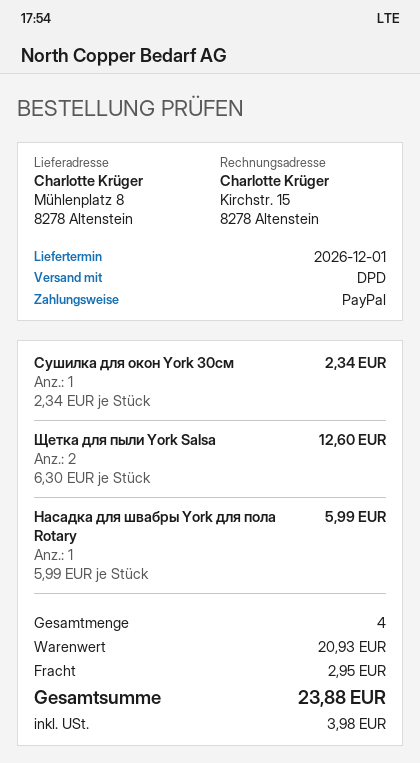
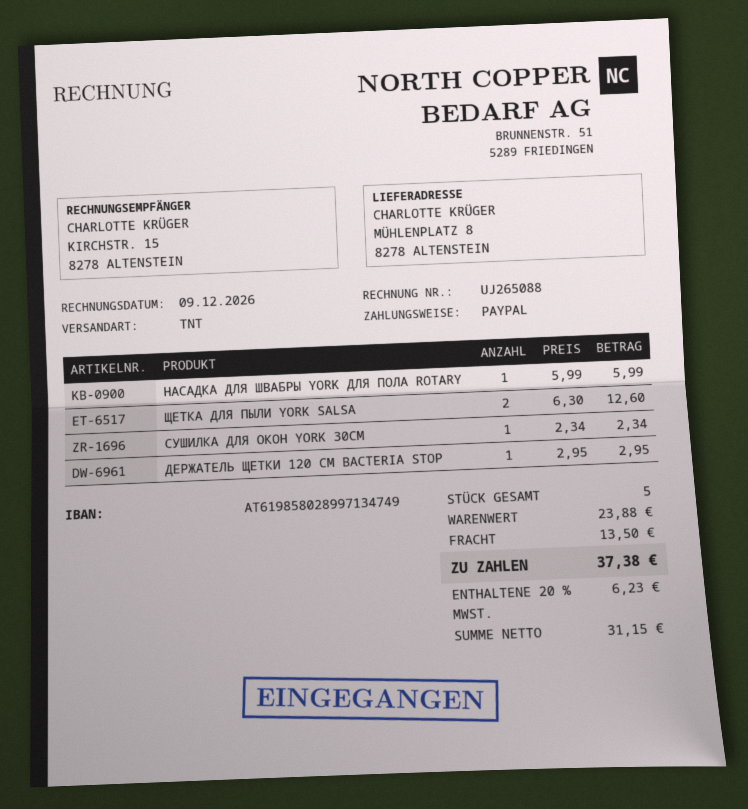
shipping method: DPD -> TNT
ДЕРЖАТЕЛЬ ЩЕТКИ 120 СМ BACTERIA STOP: none -> 1 x 2.95 = 2.95
total quantity: 4 -> 5
subtotal: 20.93 -> 23.88
shipping: 2.95 -> 13.50
tax: 3.98 -> 6.23
total: 23.88 -> 37.38

